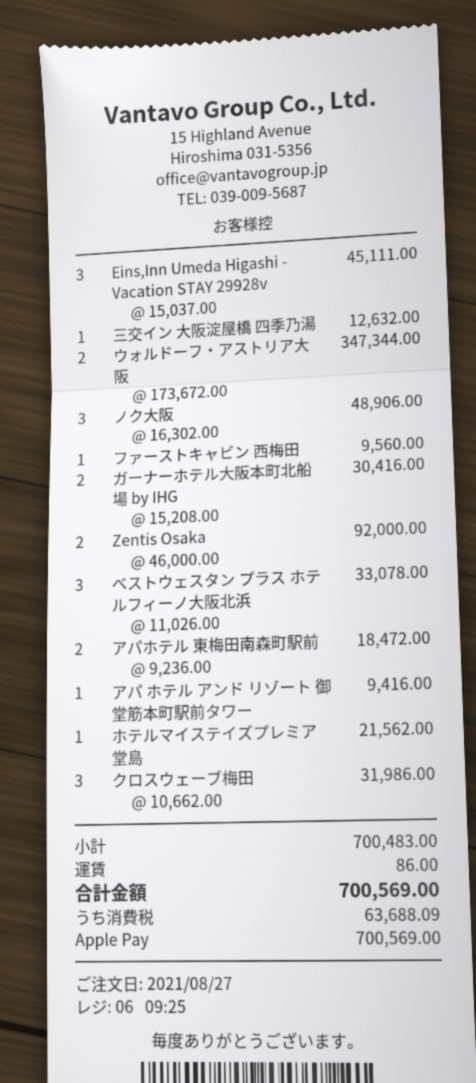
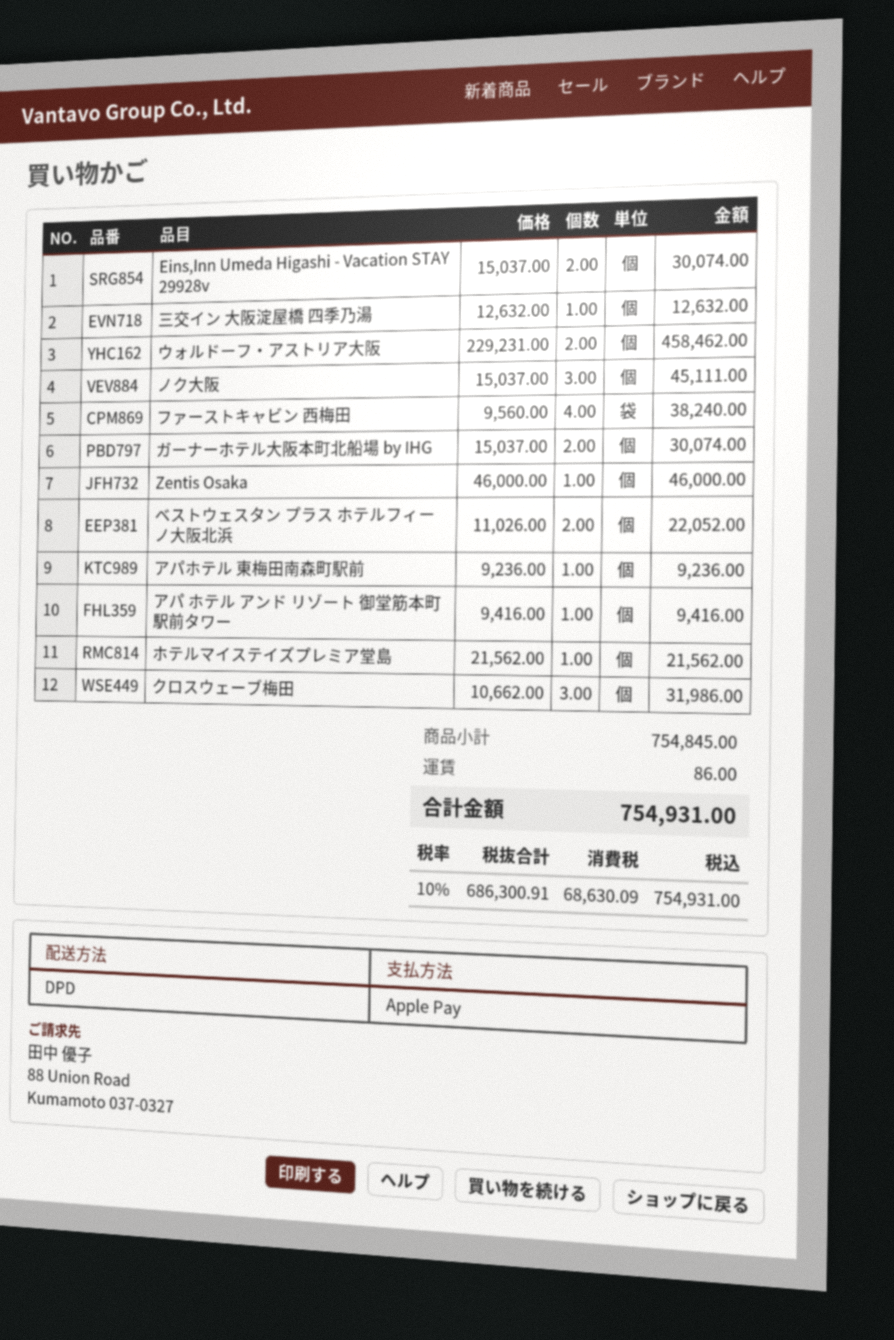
Eins,Inn Umeda Higashi - Vacation STAY 29928v: 3 x 15037.00 = 45111.00 -> 2 x 15037.00 = 30074.00
ウォルドーフ・アストリア大阪: 2 x 173672.00 = 347344.00 -> 2 x 229231.00 = 458462.00
ノク大阪: 3 x 16302.00 = 48906.00 -> 3 x 15037.00 = 45111.00
ファーストキャビン 西梅田: 1 x 9560.00 = 9560.00 -> 4 x 9560.00 = 38240.00
ガーナーホテル大阪本町北船場 by IHG: 2 x 15208.00 = 30416.00 -> 2 x 15037.00 = 30074.00
Zentis Osaka: 2 x 46000.00 = 92000.00 -> 1 x 46000.00 = 46000.00
ベストウェスタン プラス ホテルフィーノ大阪北浜: 3 x 11026.00 = 33078.00 -> 2 x 11026.00 = 22052.00
アパホテル 東梅田南森町駅前: 2 x 9236.00 = 18472.00 -> 1 x 9236.00 = 9236.00
subtotal: 700483.00 -> 754845.00
tax: 63688.09 -> 68630.09
total: 700569.00 -> 754931.00

